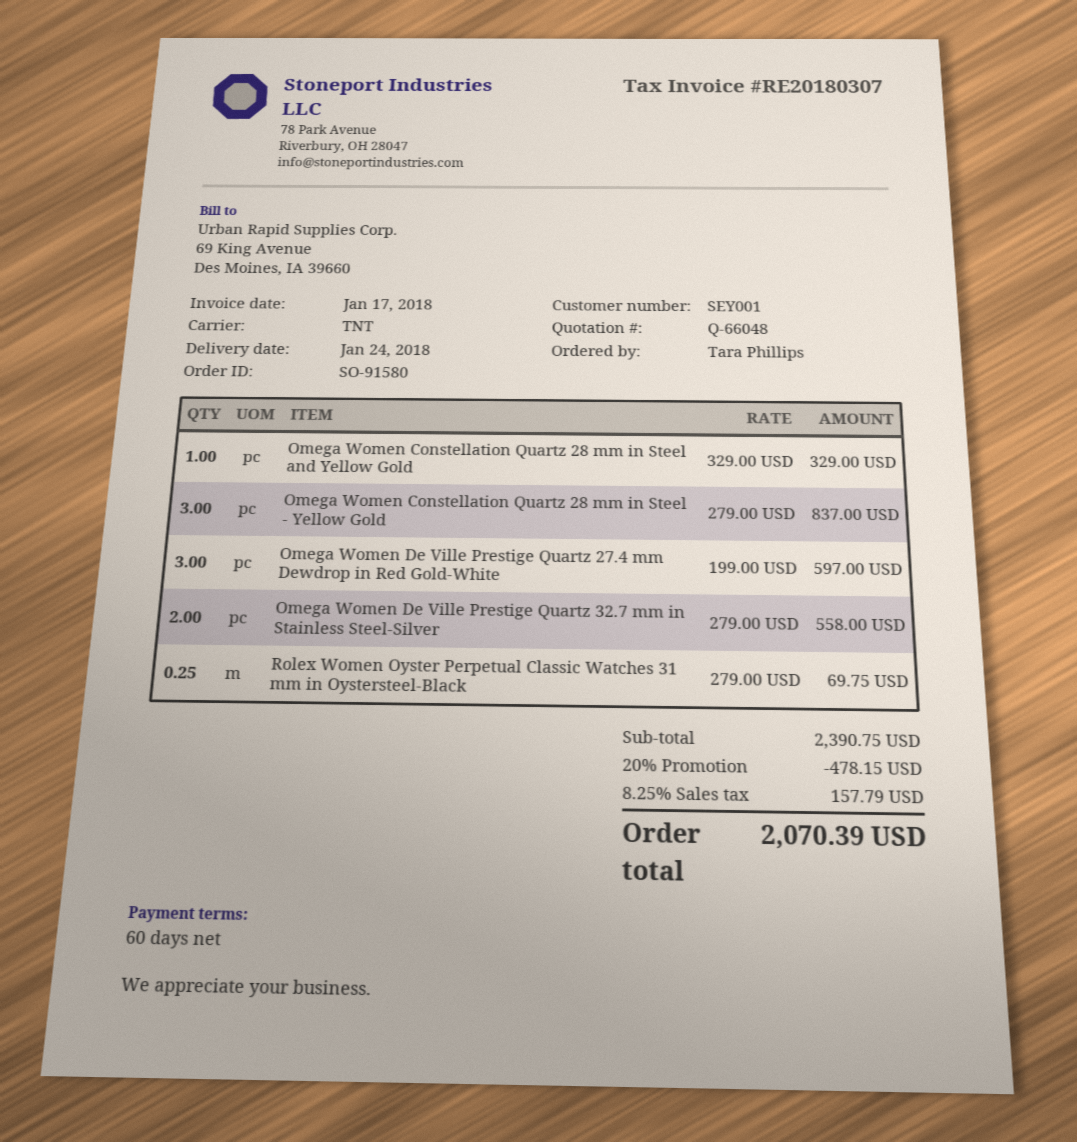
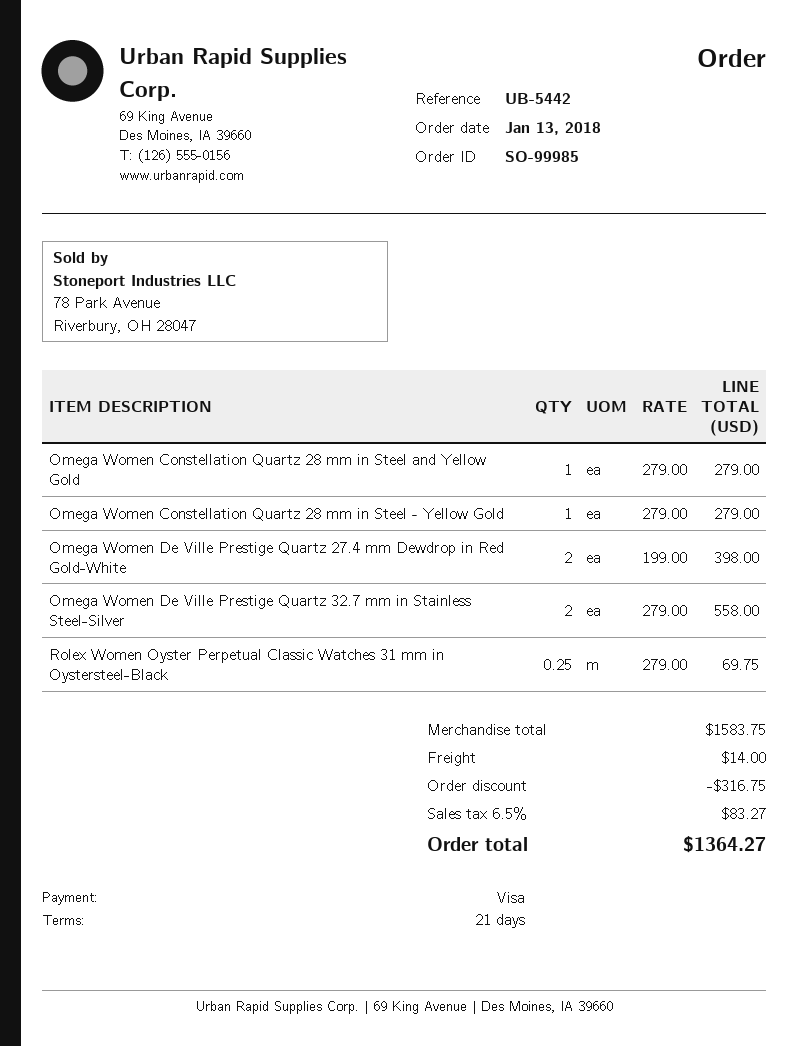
order number: SO-91580 -> SO-99985
payment terms: 60 days -> 21 days
Omega Women Constellation Quartz 28 mm in Steel and Yellow Gold: 1 x 329.00 = 329.00 -> 1 x 279.00 = 279.00
Omega Women Constellation Quartz 28 mm in Steel ‑ Yellow Gold: 3 x 279.00 = 837.00 -> 1 x 279.00 = 279.00
Omega Women De Ville Prestige Quartz 27.4 mm Dewdrop in Red Gold-White: 3 x 199.00 = 597.00 -> 2 x 199.00 = 398.00
subtotal: 2390.75 -> 1583.75
discount: 478.15 -> 316.75
shipping: none -> 14.00
tax: 8.25% = 157.79 -> 6.5% = 83.27
total: 2070.39 -> 1364.27

